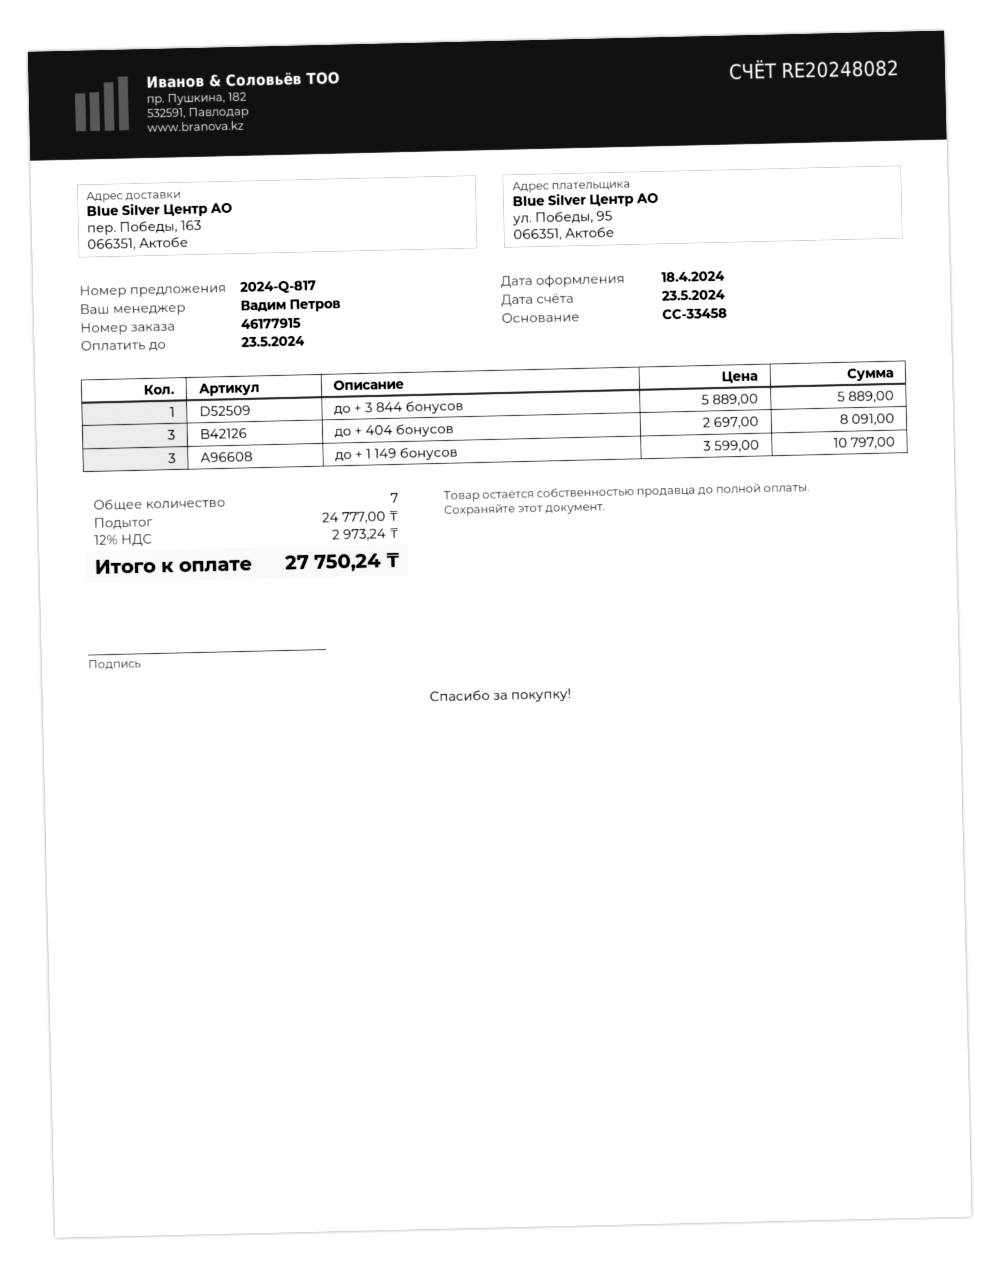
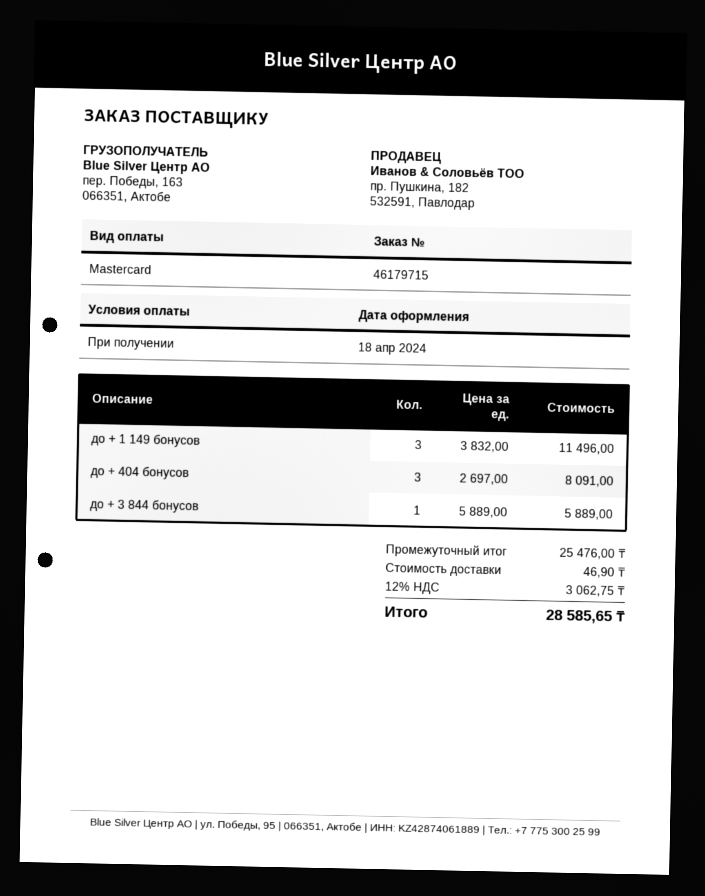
order number: 46177915 -> 46179715
до + 1 149 бонусов: 3 x 3599.00 = 10797.00 -> 3 x 3832.00 = 11496.00
subtotal: 24777.00 -> 25476.00
shipping: none -> 46.90
tax: 12% = 2973.24 -> 12% = 3062.75
total: 27750.24 -> 28585.65

